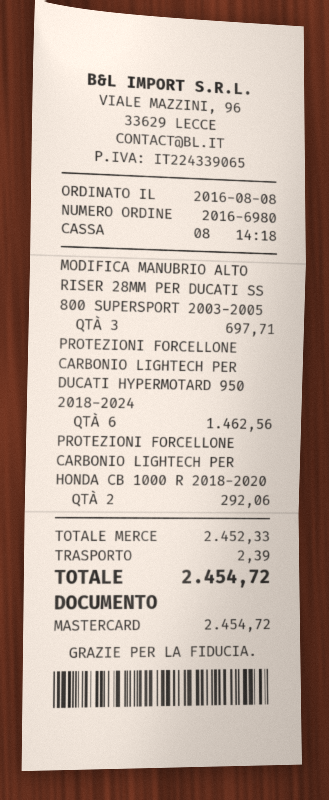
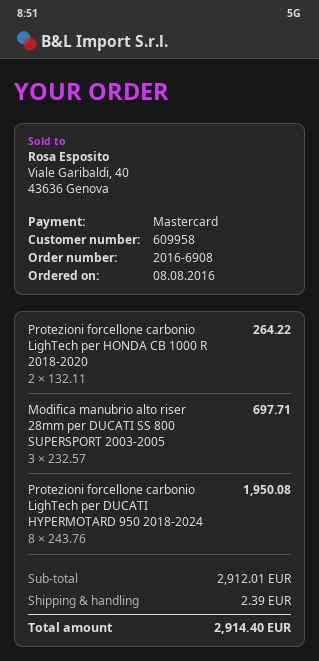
order number: 2016-6980 -> 2016-6908
PROTEZIONI FORCELLONE CARBONIO LIGHTECH PER DUCATI HYPERMOTARD 950 2018-2024: 6 for 1462.56 -> 8 for 1950.08
PROTEZIONI FORCELLONE CARBONIO LIGHTECH PER HONDA CB 1000 R 2018-2020: 2 for 292.06 -> 2 for 264.22
subtotal: 2452.33 -> 2912.01
total: 2454.72 -> 2914.40

